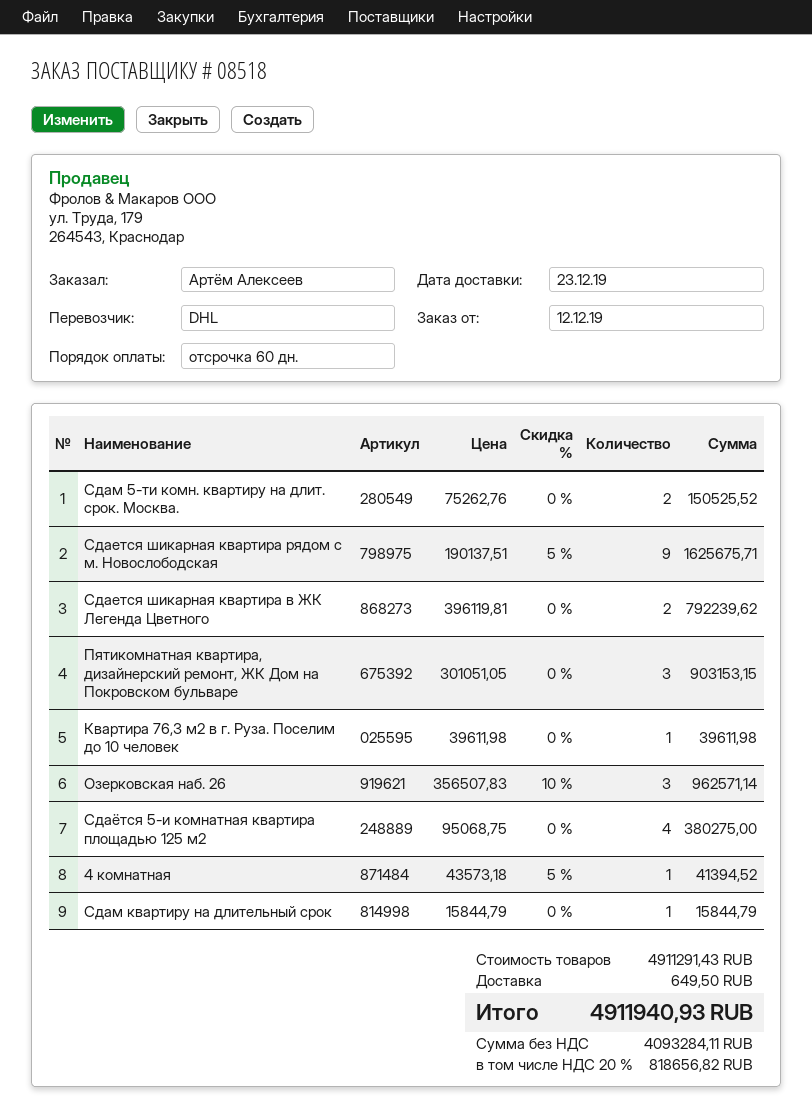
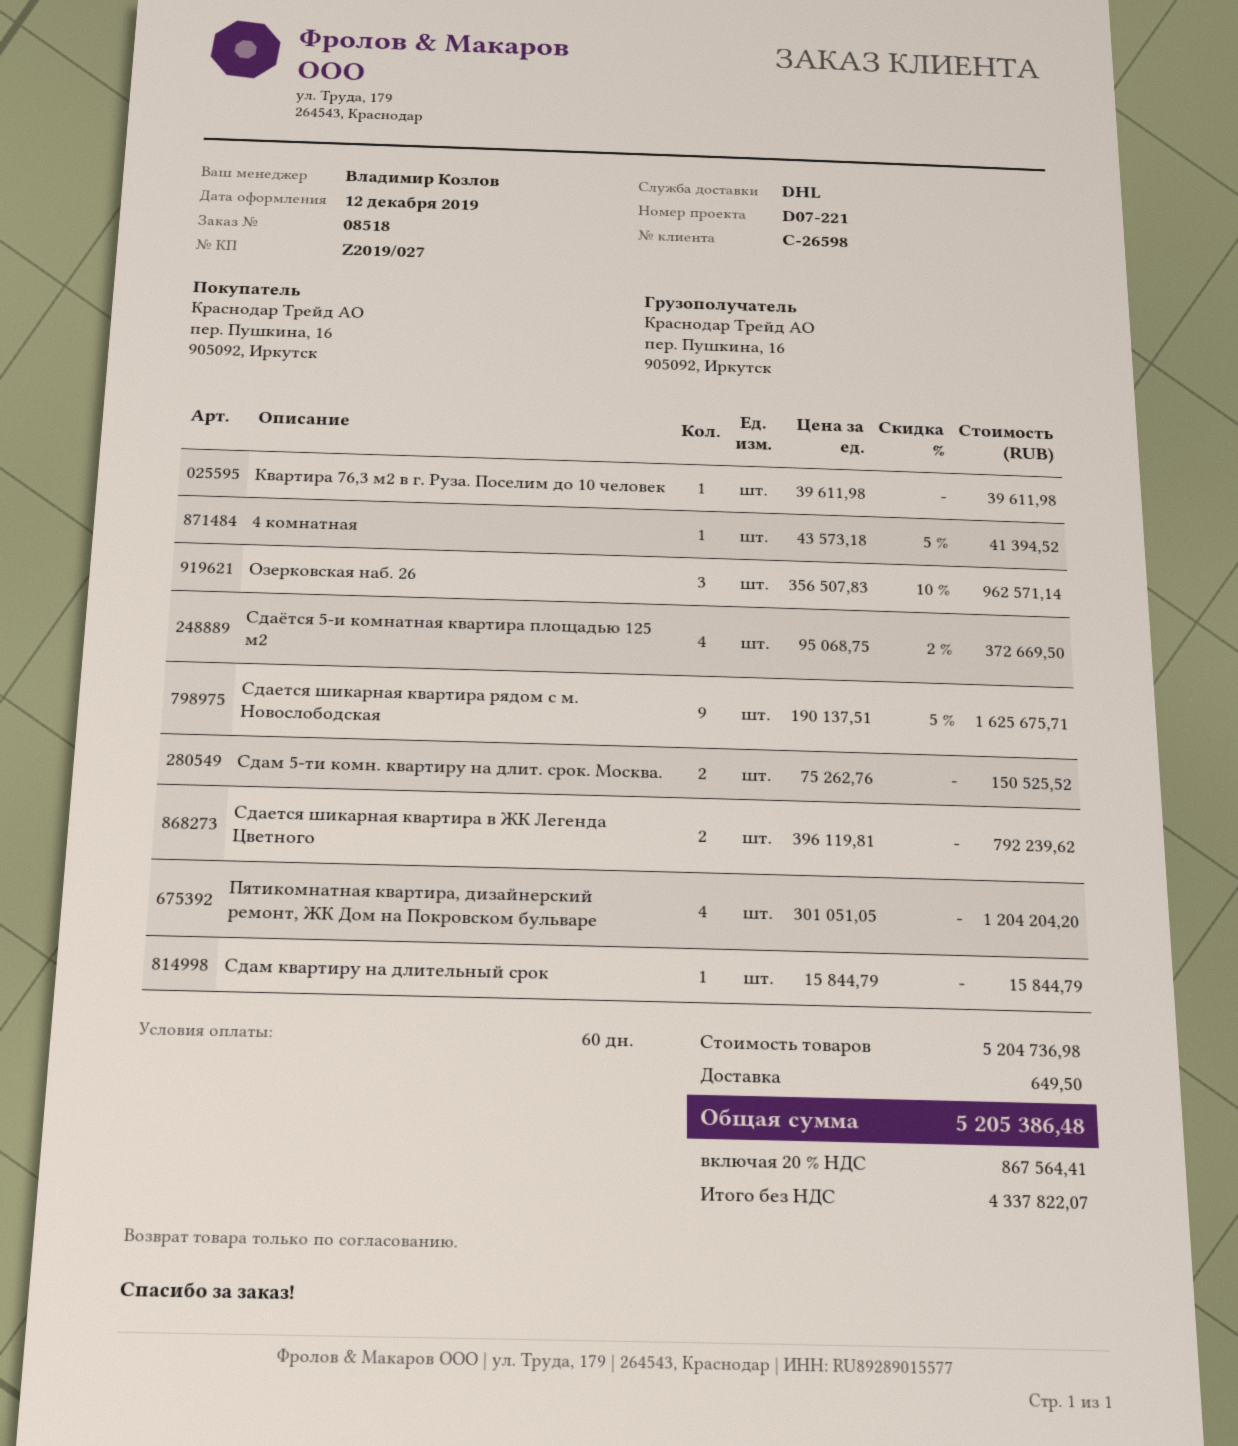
Пятикомнатная квартира, дизайнерский ремонт, ЖК Дом на Покровском бульваре: 3 x 301051.05 = 903153.15 -> 4 x 301051.05 = 1204204.20
Сдаётся 5-и комнатная квартира площадью 125 м2: 4 x 95068.75 = 380275.00 -> 4 x 95068.75 - 2% = 372669.50
subtotal: 4911291.43 -> 5204736.98
net: 4093284.11 -> 4337822.07
tax: 20% = 818656.82 -> 20% = 867564.41
total: 4911940.93 -> 5205386.48

